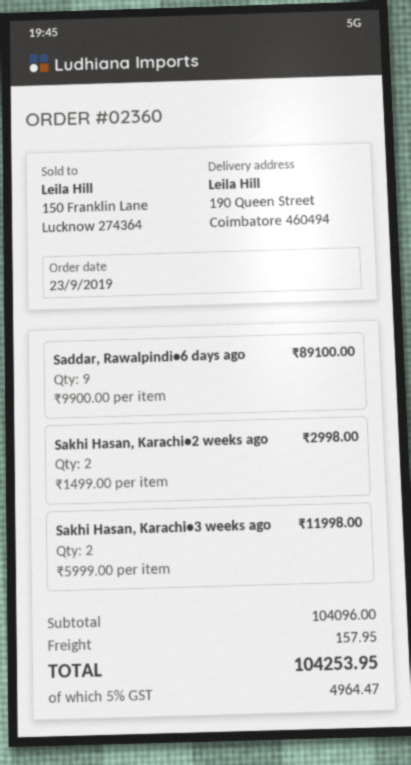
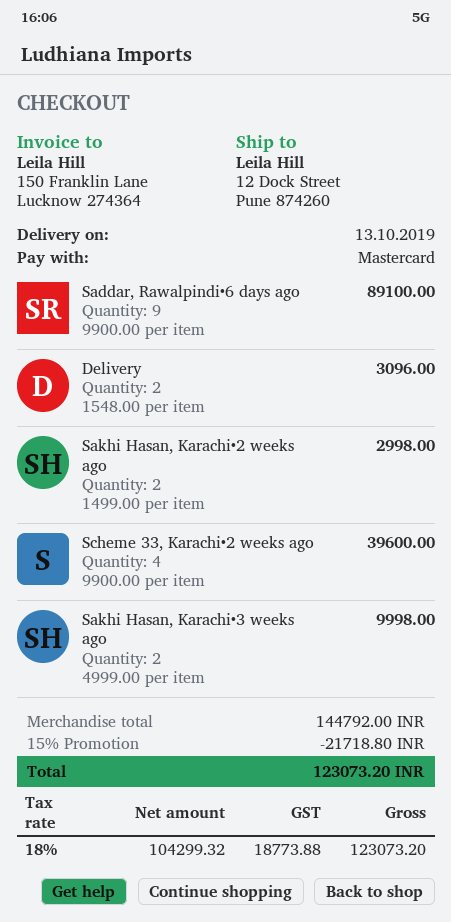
ship to: 190 Queen Street, Coimbatore 460494 -> 12 Dock Street, Pune 874260
Sakhi Hasan, Karachi•3 weeks ago: 2 x 5999.00 = 11998.00 -> 2 x 4999.00 = 9998.00
Delivery: none -> 2 x 1548.00 = 3096.00
Scheme 33, Karachi•2 weeks ago: none -> 4 x 9900.00 = 39600.00
subtotal: 104096.00 -> 144792.00
discount: none -> 15% = 21718.80
shipping: 157.95 -> none
tax: 5% = 4964.47 -> 18% = 18773.88
total: 104253.95 -> 123073.20

